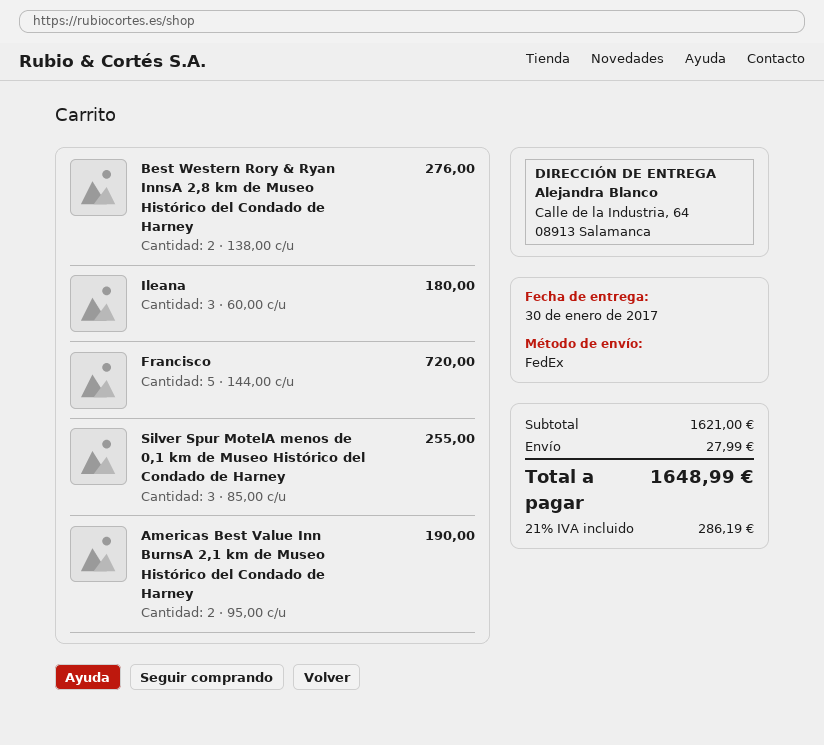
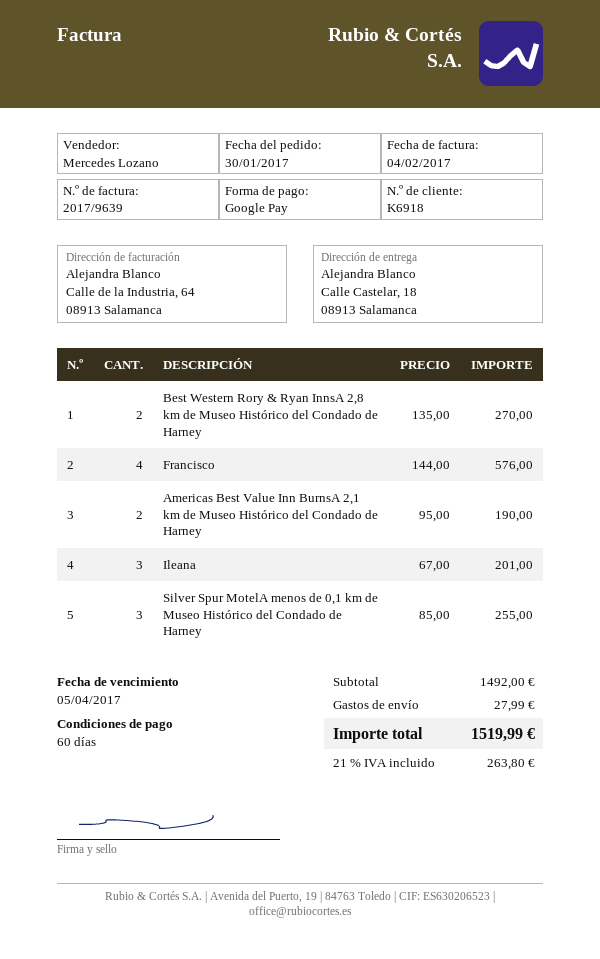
ship to: Calle de la Industria, 64, 08913 Salamanca -> Calle Castelar, 18, 08913 Salamanca
Best Western Rory & Ryan InnsA 2,8 km de Museo Histórico del Condado de Harney: 2 x 138.00 = 276.00 -> 2 x 135.00 = 270.00
Ileana: 3 x 60.00 = 180.00 -> 3 x 67.00 = 201.00
Francisco: 5 x 144.00 = 720.00 -> 4 x 144.00 = 576.00
subtotal: 1621.00 -> 1492.00
tax: 21% = 286.19 -> 21% = 263.80
total: 1648.99 -> 1519.99

